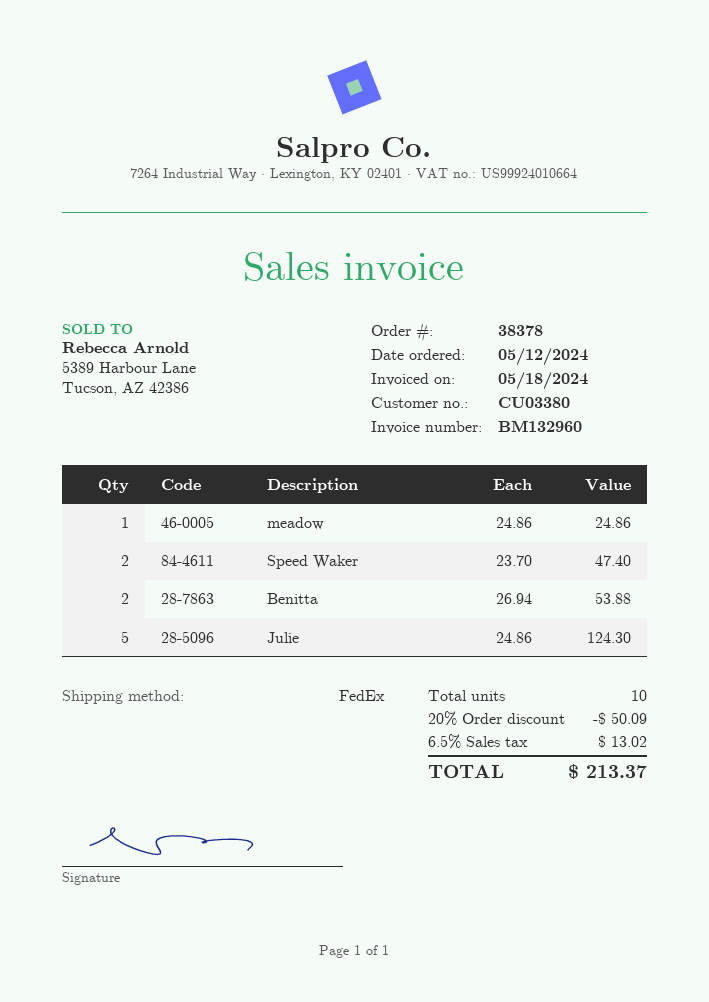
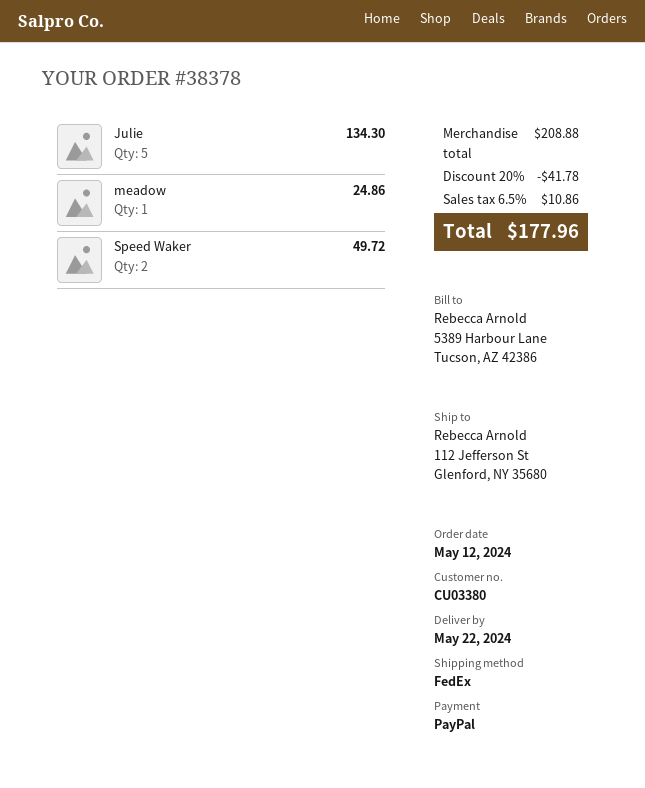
Speed Waker: 2 for 47.40 -> 2 for 49.72
Benitta: 2 for 53.88 -> none
Julie: 5 for 124.30 -> 5 for 134.30
discount: 20% = 50.09 -> 20% = 41.78
tax: 6.5% = 13.02 -> 6.5% = 10.86
total: 213.37 -> 177.96

